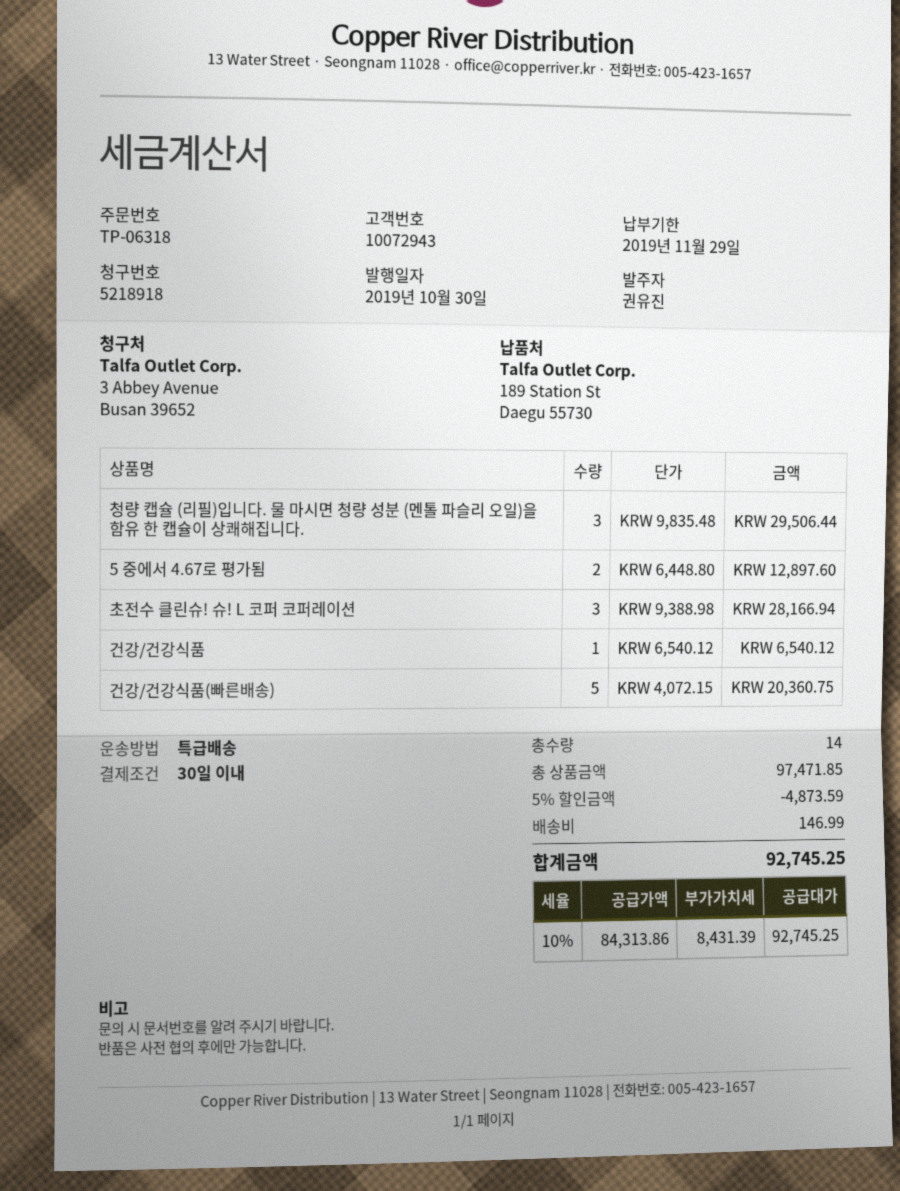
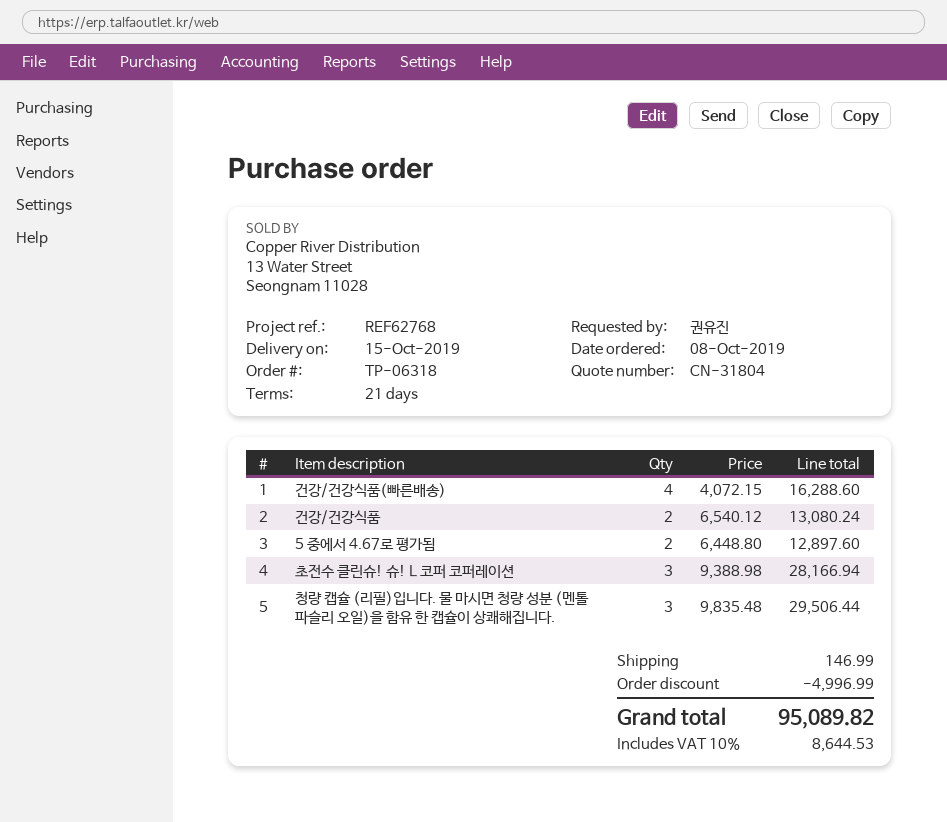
payment terms: 30 days -> 21 days
건강/건강식품: 1 x 6540.12 = 6540.12 -> 2 x 6540.12 = 13080.24
건강/건강식품(빠른배송): 5 x 4072.15 = 20360.75 -> 4 x 4072.15 = 16288.60
discount: 4873.59 -> 4996.99
tax: 10% = 8431.39 -> 10% = 8644.53
total: 92745.25 -> 95089.82

